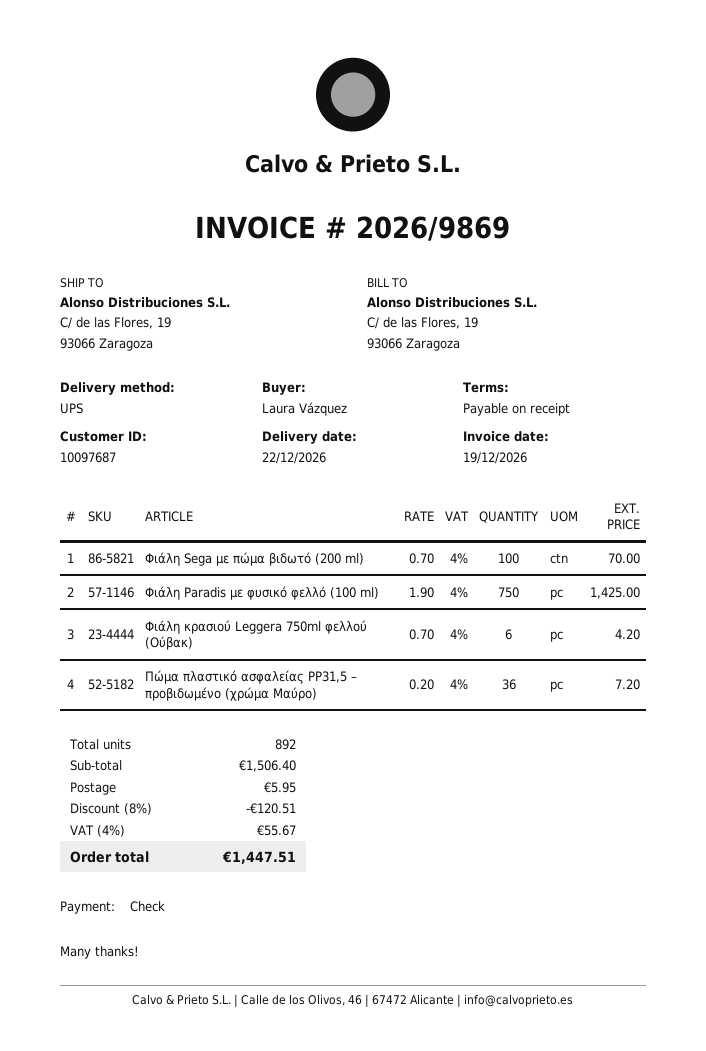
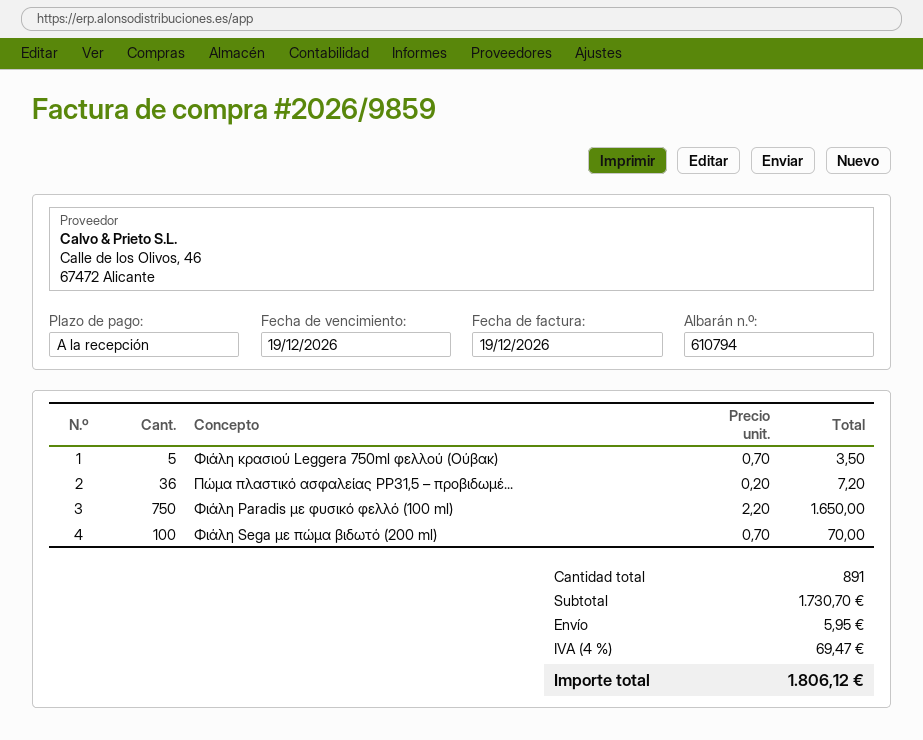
invoice number: 2026/9869 -> 2026/9859
Φιάλη Paradis με φυσικό φελλό (100 ml): 750 x 1.90 = 1425.00 -> 750 x 2.20 = 1650.00
Φιάλη κρασιού Leggera 750ml φελλού (Ούβακ): 6 x 0.70 = 4.20 -> 5 x 0.70 = 3.50
total quantity: 892 -> 891
subtotal: 1506.40 -> 1730.70
discount: 8% = 120.51 -> none
tax: 4% = 55.67 -> 4% = 69.47
total: 1447.51 -> 1806.12

